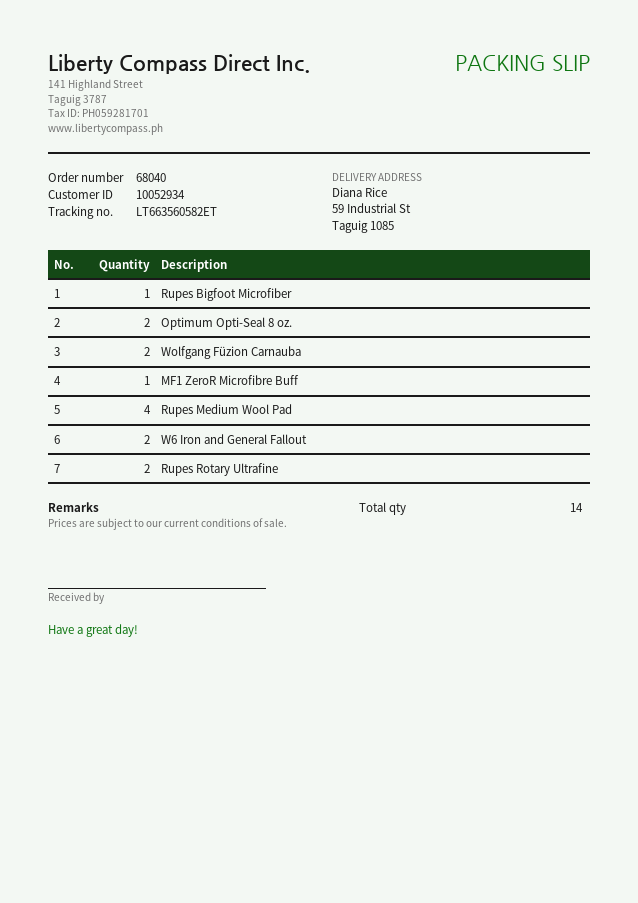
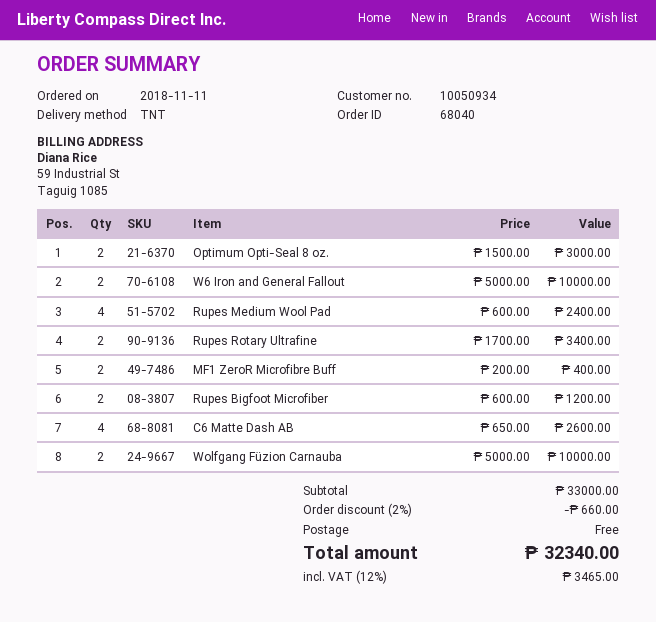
customer number: 10052934 -> 10050934
Rupes Bigfoot Microfiber: 1 -> 2
MF1 ZeroR Microfibre Buff: 1 -> 2
C6 Matte Dash AB: none -> 4

